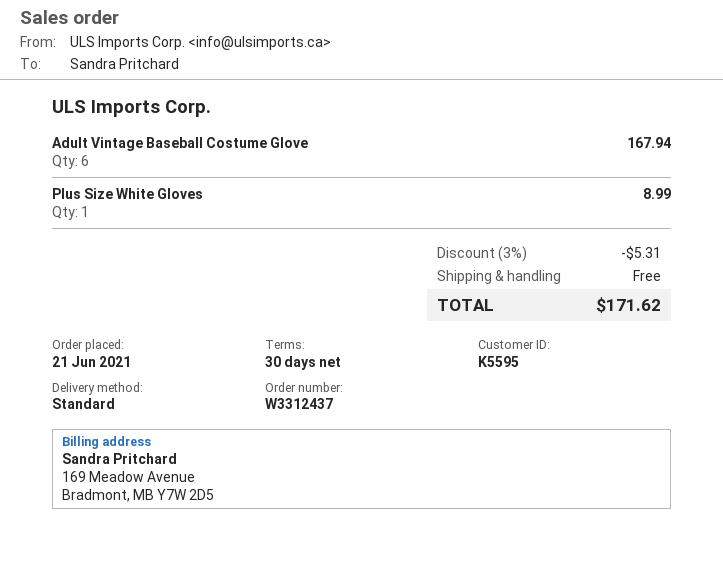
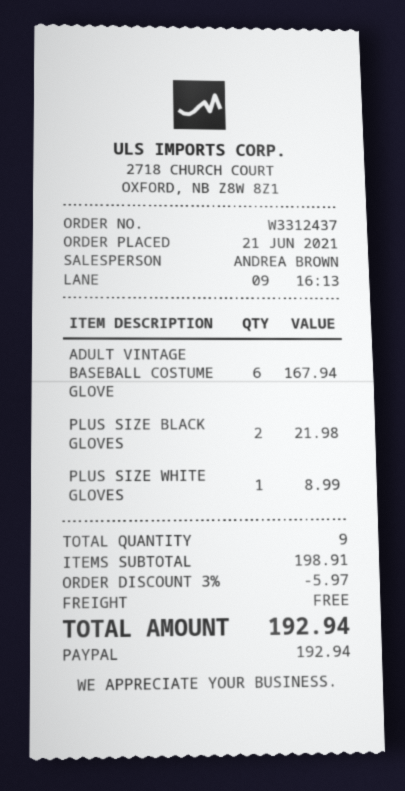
PLUS SIZE BLACK GLOVES: none -> 2 for 21.98
discount: 3% = 5.31 -> 3% = 5.97
total: 171.62 -> 192.94

